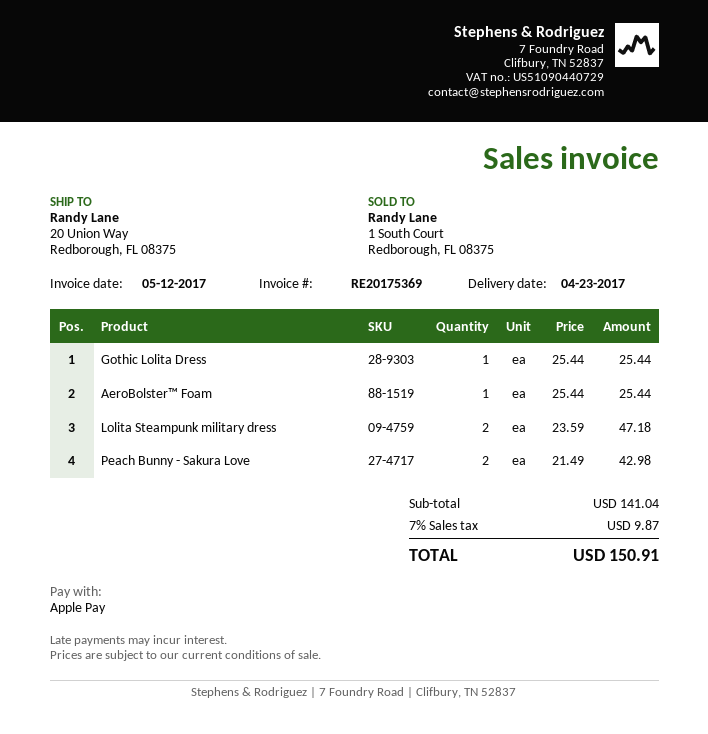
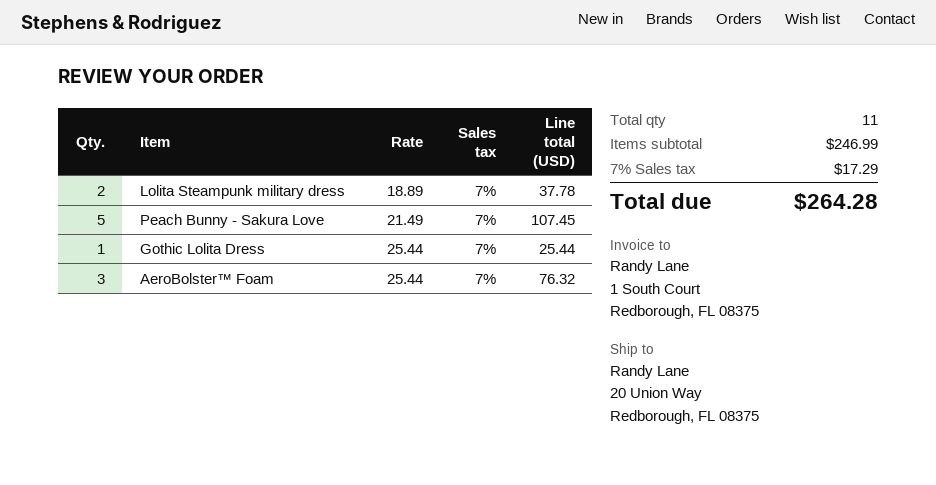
AeroBolster™ Foam: 1 x 25.44 = 25.44 -> 3 x 25.44 = 76.32
Lolita Steampunk military dress: 2 x 23.59 = 47.18 -> 2 x 18.89 = 37.78
Peach Bunny - Sakura Love: 2 x 21.49 = 42.98 -> 5 x 21.49 = 107.45
subtotal: 141.04 -> 246.99
tax: 7% = 9.87 -> 7% = 17.29
total: 150.91 -> 264.28

